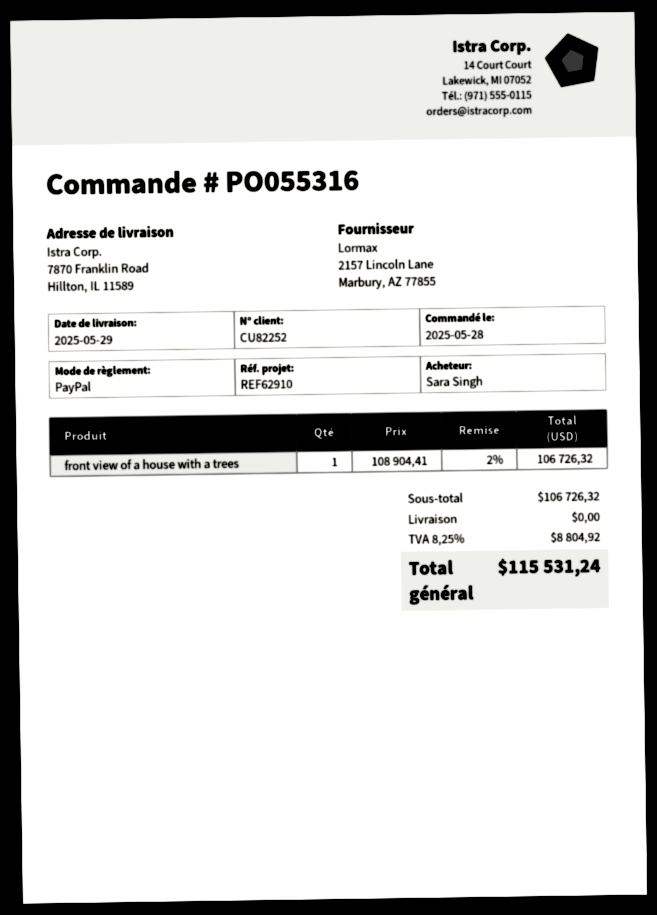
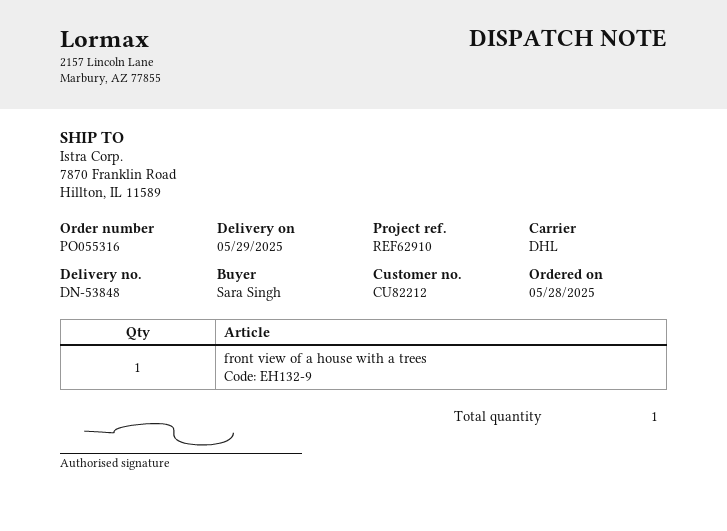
customer number: CU82252 -> CU82212

